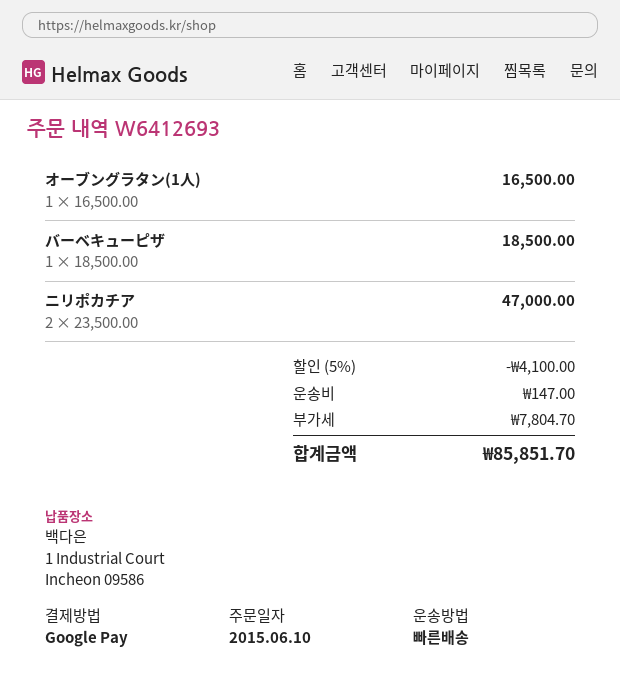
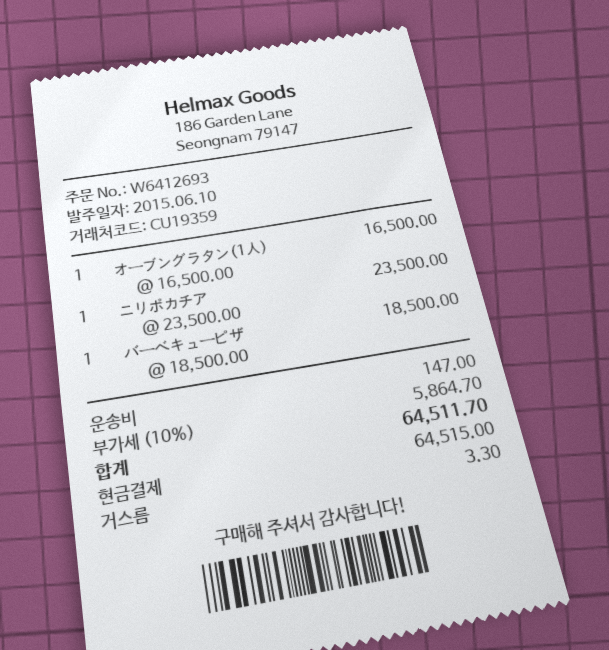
payment method: Google Pay -> cash
ニリポカチア: 2 x 23500.00 = 47000.00 -> 1 x 23500.00 = 23500.00
discount: 5% = 4100.00 -> none
tax: 7804.70 -> 5864.70
total: 85851.70 -> 64511.70

